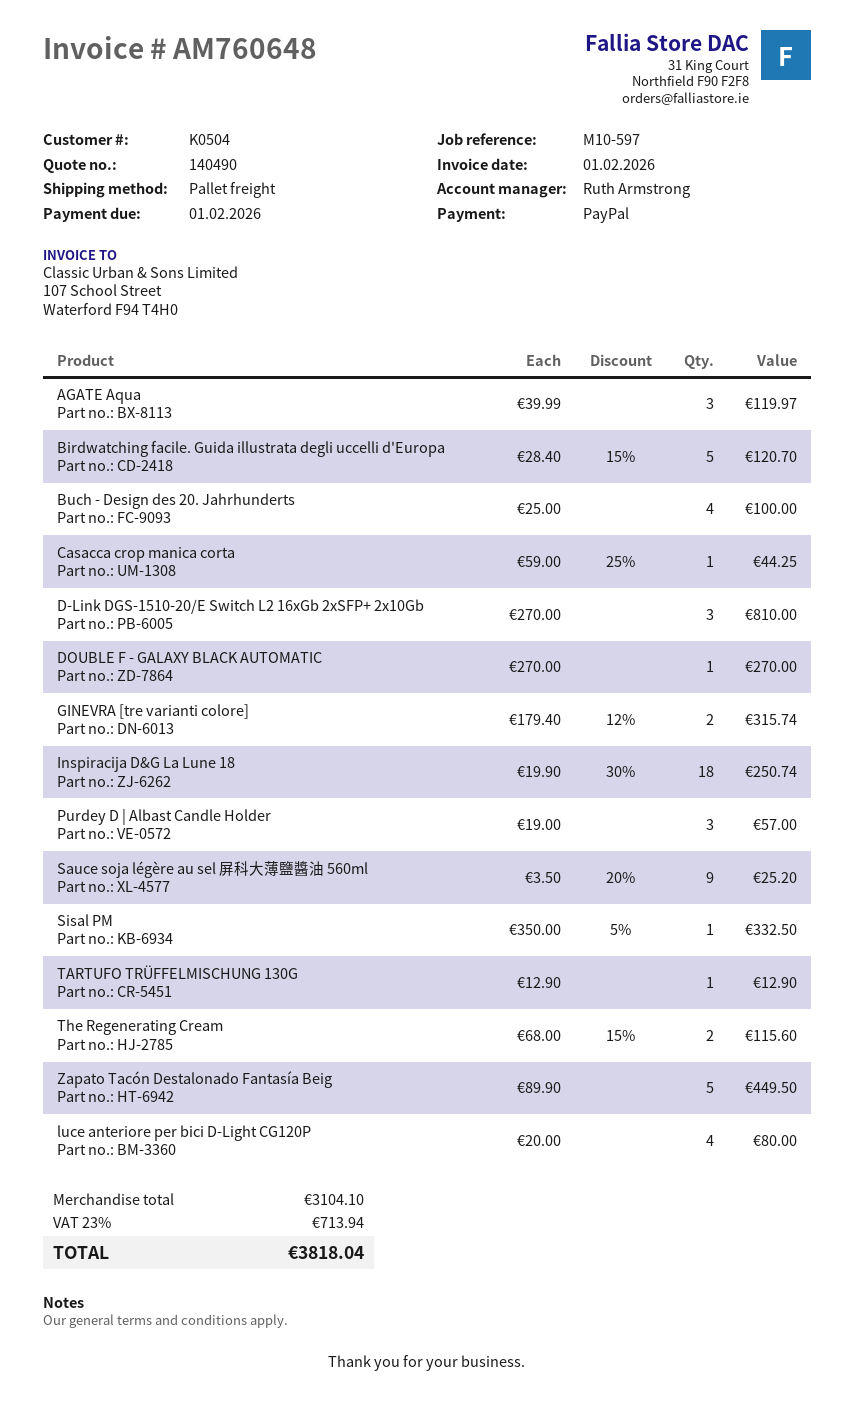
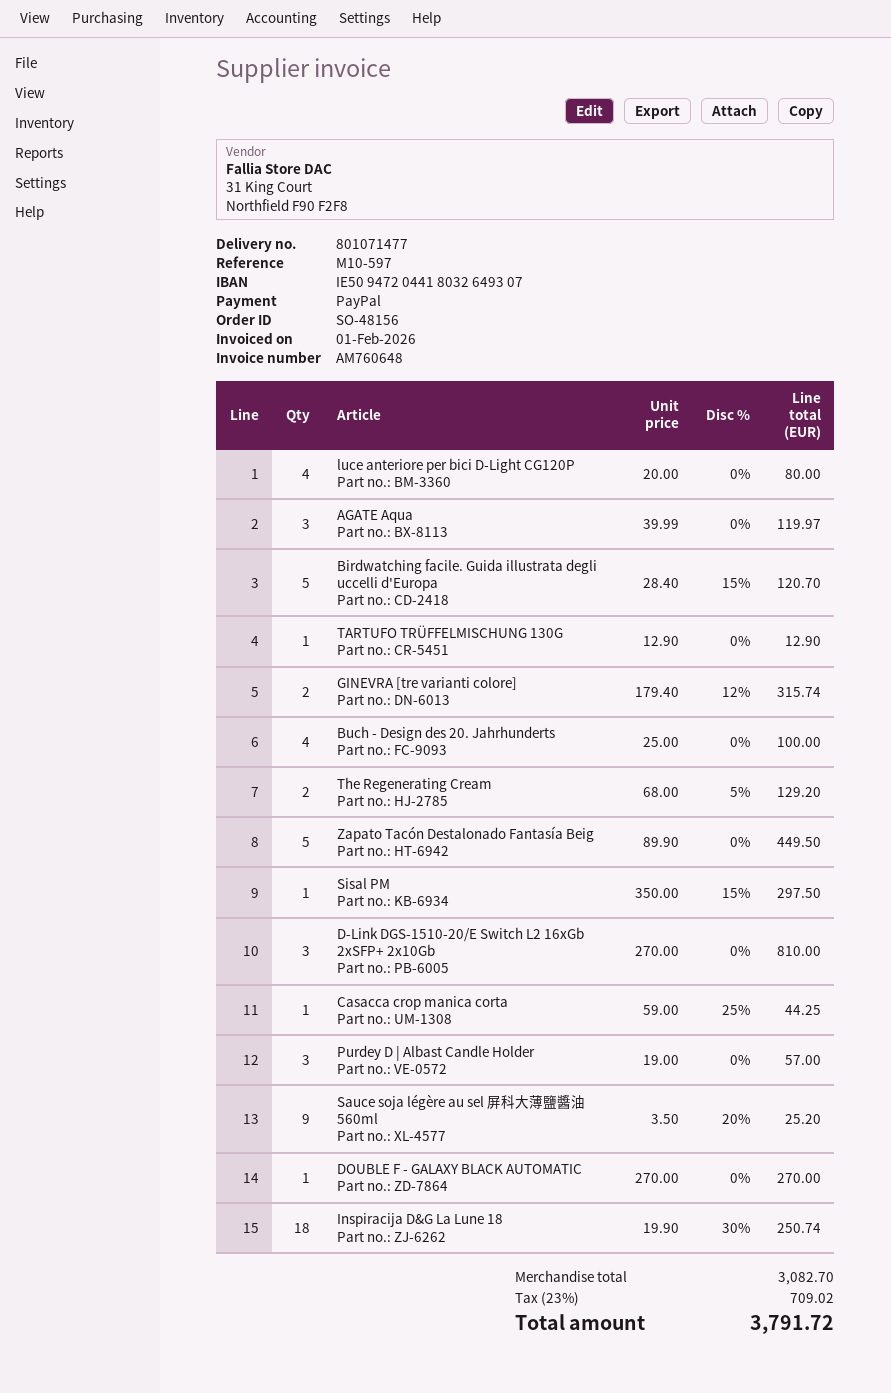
Sisal PM: 1 x 350.00 - 5% = 332.50 -> 1 x 350.00 - 15% = 297.50
The Regenerating Cream: 2 x 68.00 - 15% = 115.60 -> 2 x 68.00 - 5% = 129.20
subtotal: 3104.10 -> 3082.70
tax: 23% = 713.94 -> 23% = 709.02
total: 3818.04 -> 3791.72

